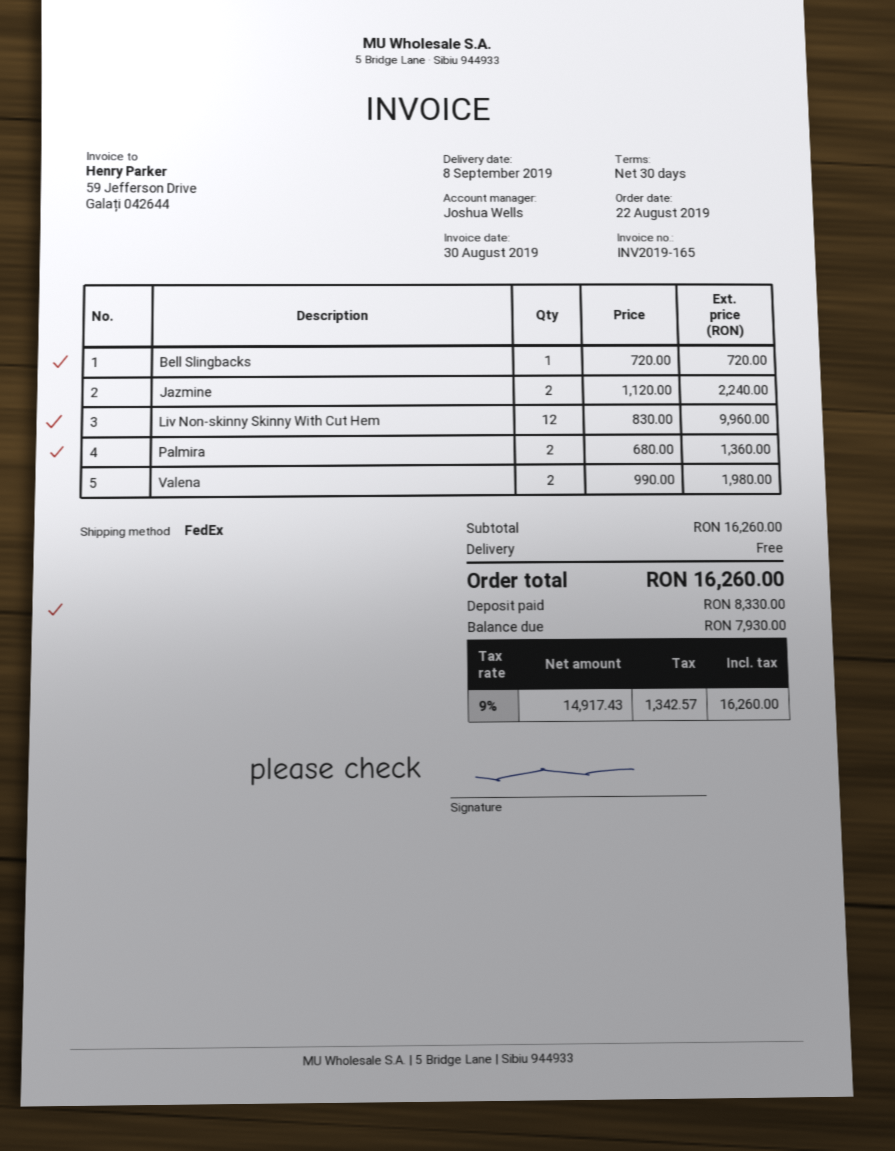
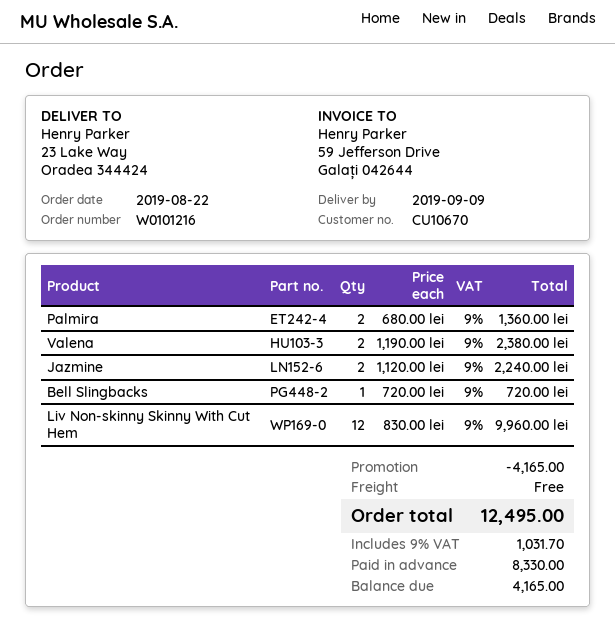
delivery date: 2019-09-08 -> 2019-09-09
Valena: 2 x 990.00 = 1980.00 -> 2 x 1190.00 = 2380.00
discount: none -> 4165.00
tax: 9% = 1342.57 -> 9% = 1031.70
total: 16260.00 -> 12495.00
balance: 7930.00 -> 4165.00

